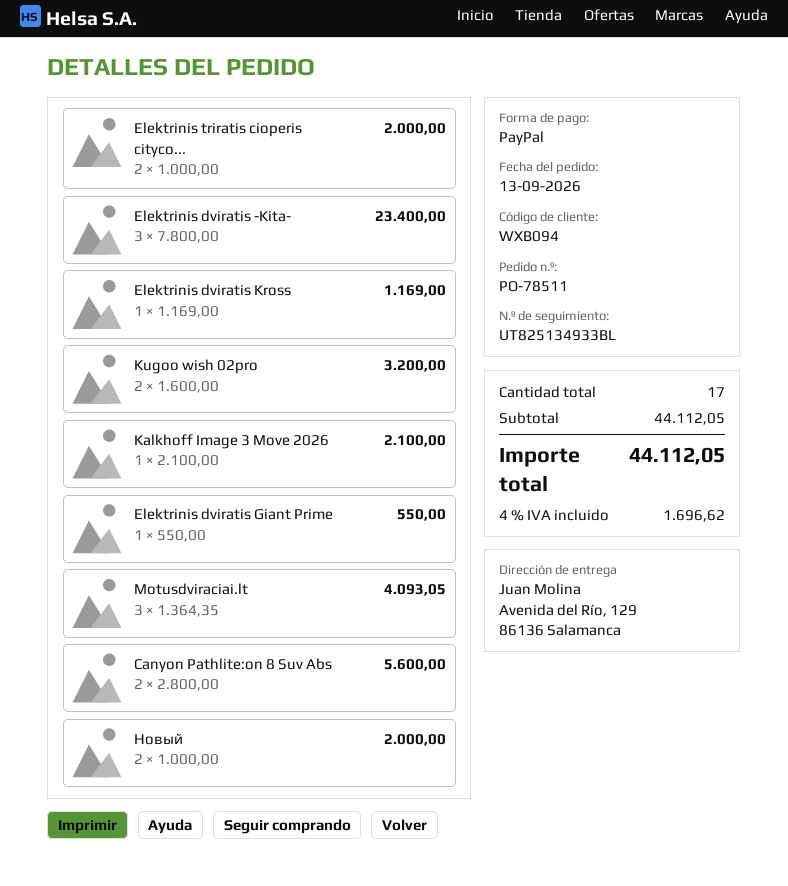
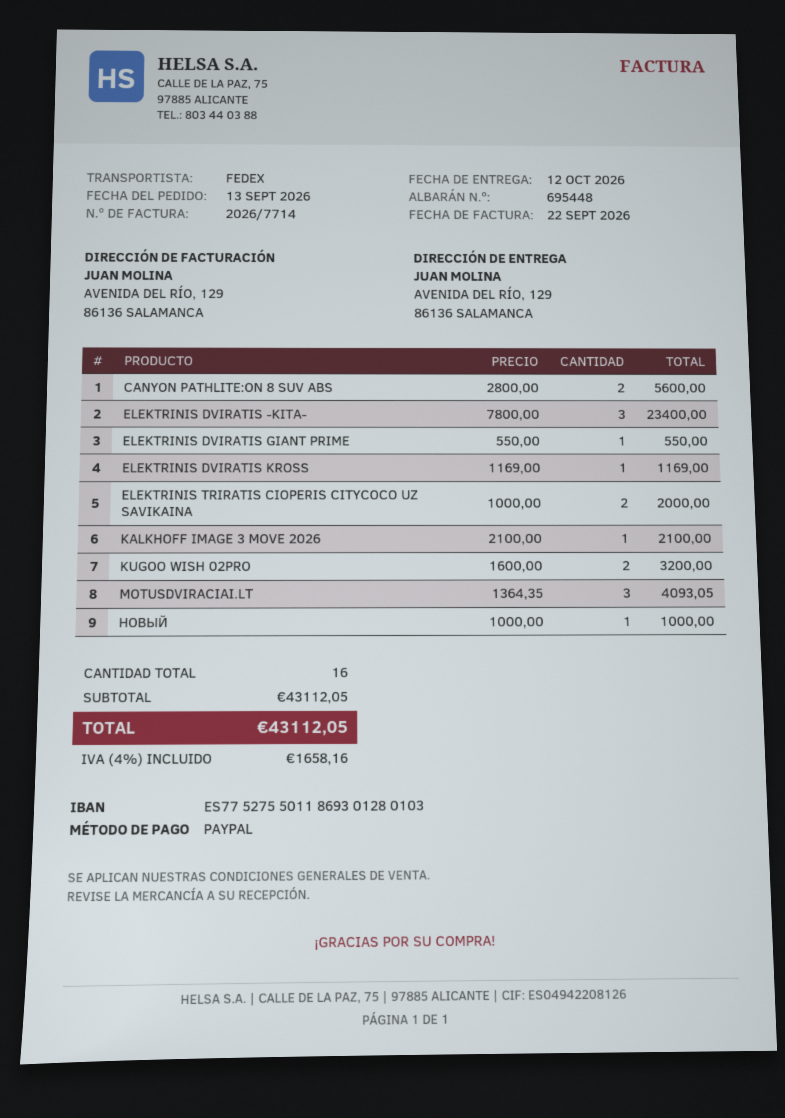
Новый: 2 x 1000.00 = 2000.00 -> 1 x 1000.00 = 1000.00
total quantity: 17 -> 16
subtotal: 44112.05 -> 43112.05
tax: 4% = 1696.62 -> 4% = 1658.16
total: 44112.05 -> 43112.05

